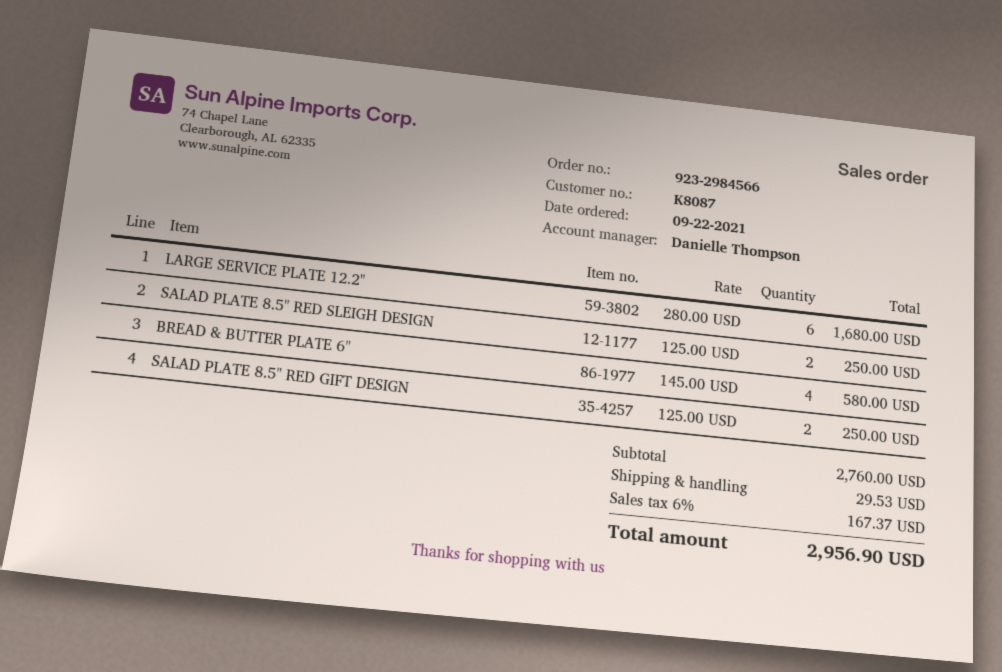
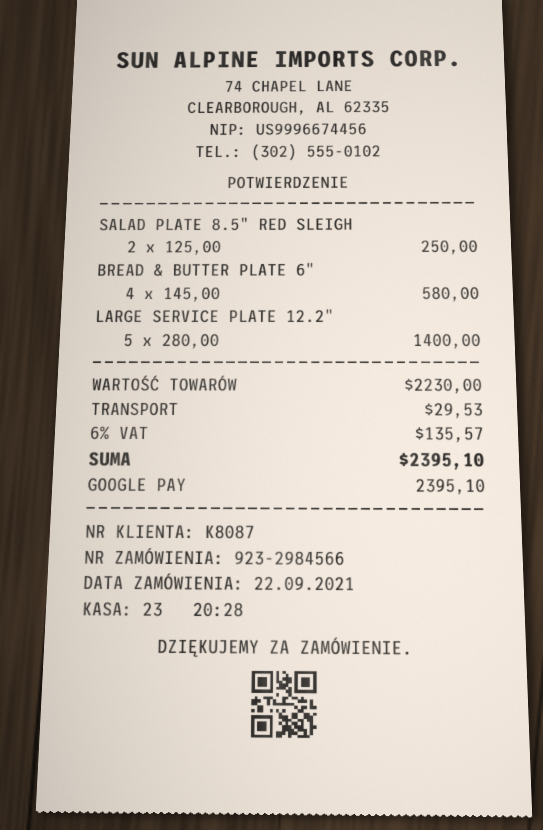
LARGE SERVICE PLATE 12.2": 6 x 280.00 = 1680.00 -> 5 x 280.00 = 1400.00
SALAD PLATE 8.5" RED GIFT DESIGN: 2 x 125.00 = 250.00 -> none
subtotal: 2760.00 -> 2230.00
tax: 6% = 167.37 -> 6% = 135.57
total: 2956.90 -> 2395.10

